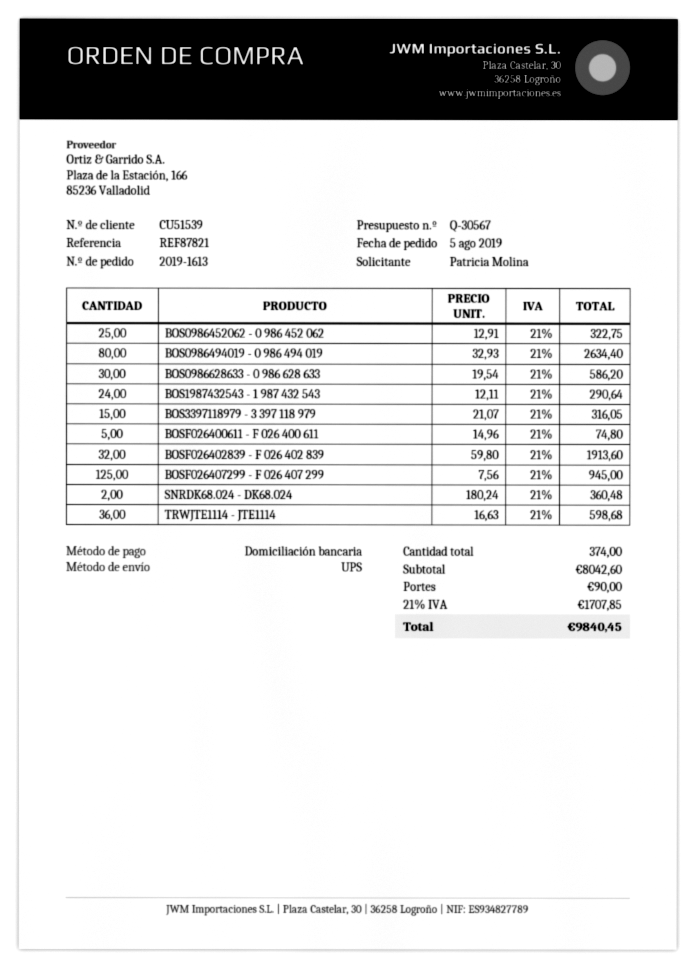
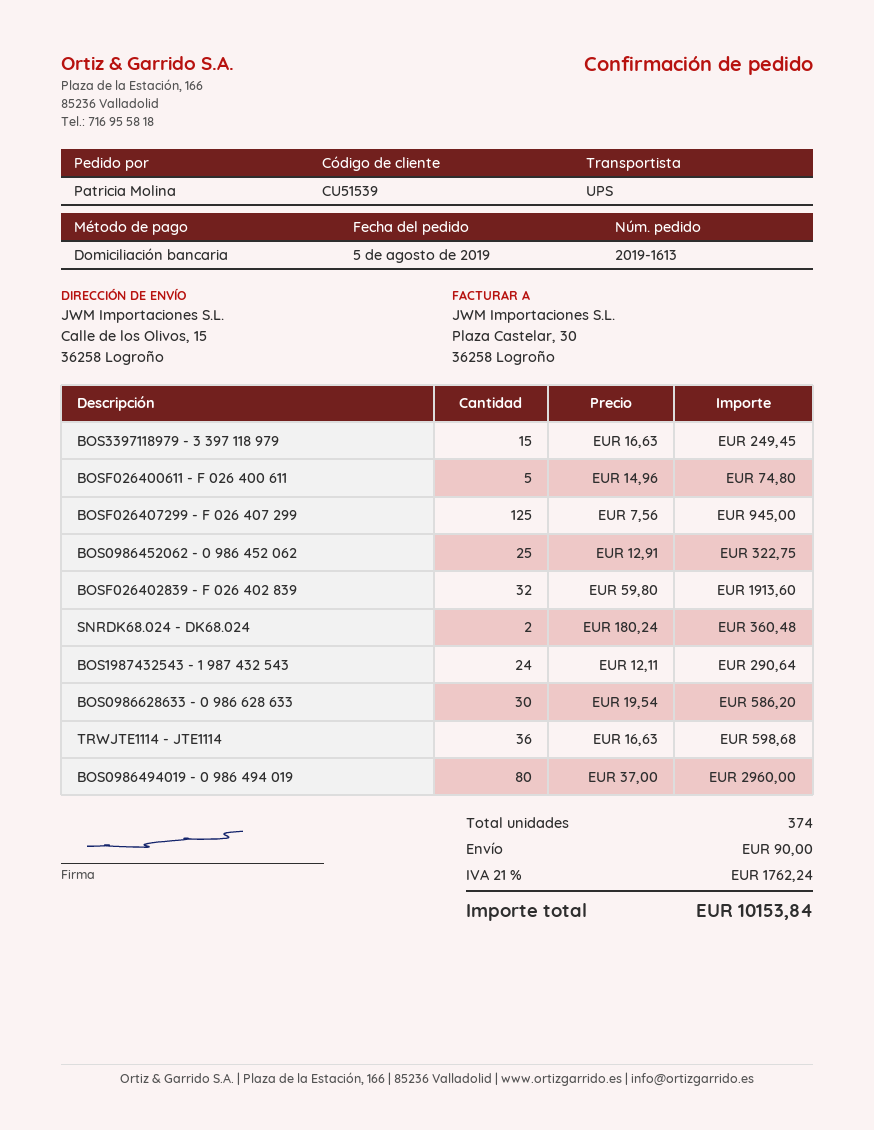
BOS0986494019 - 0 986 494 019: 80 x 32.93 = 2634.40 -> 80 x 37.00 = 2960.00
BOS3397118979 - 3 397 118 979: 15 x 21.07 = 316.05 -> 15 x 16.63 = 249.45
tax: 21% = 1707.85 -> 21% = 1762.24
total: 9840.45 -> 10153.84

